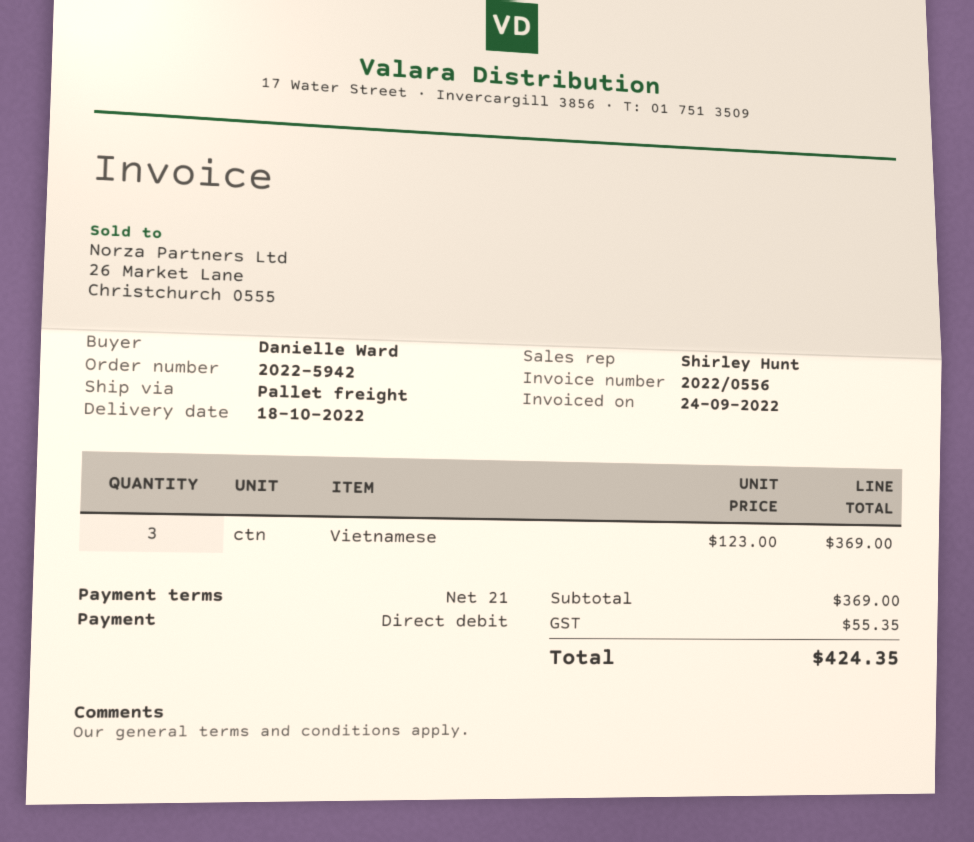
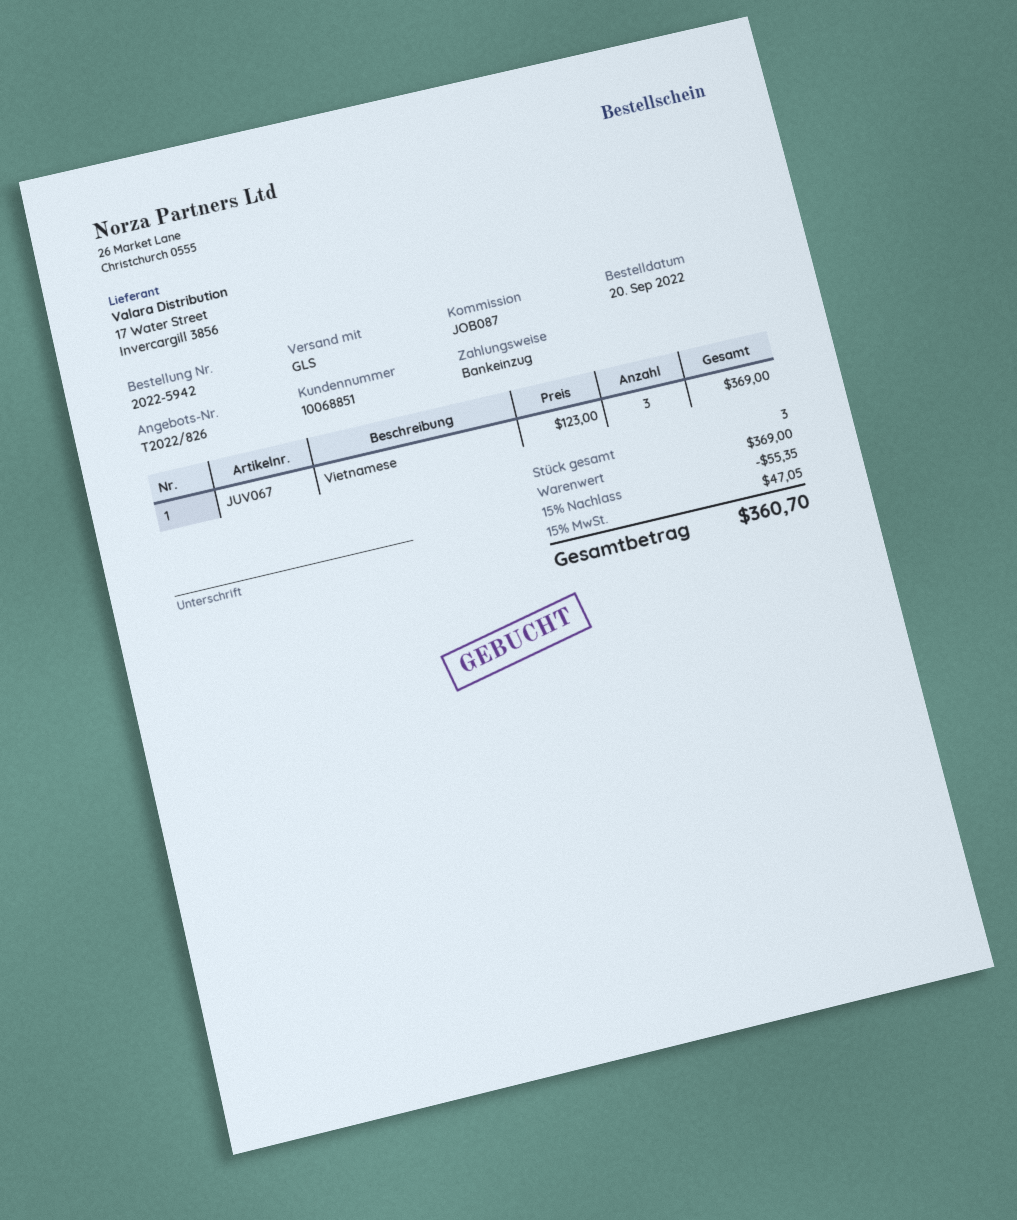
shipping method: pallet freight -> GLS
discount: none -> 15% = 55.35
tax: 55.35 -> 47.05
total: 424.35 -> 360.70

